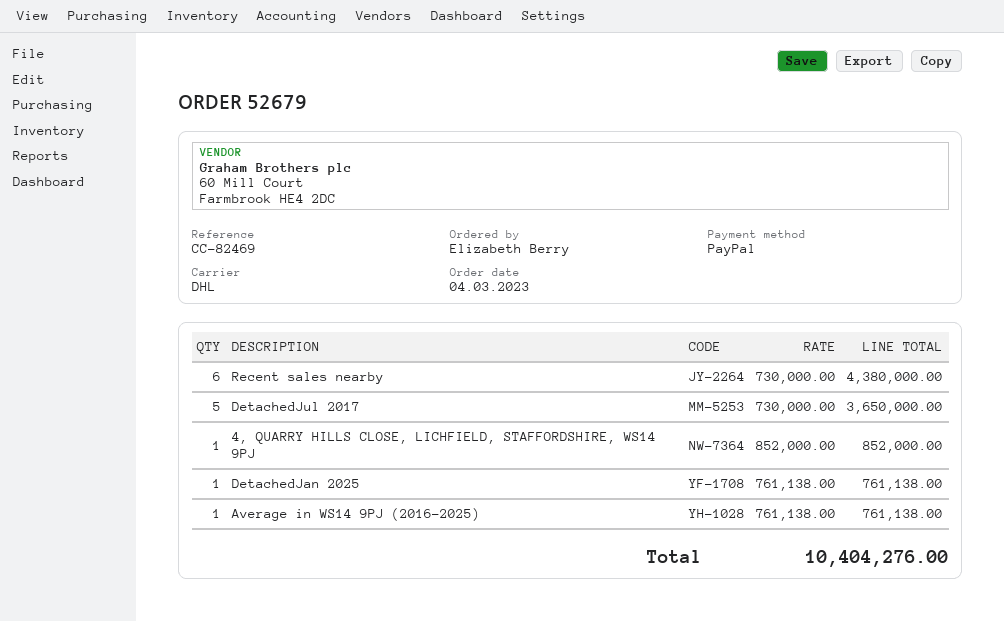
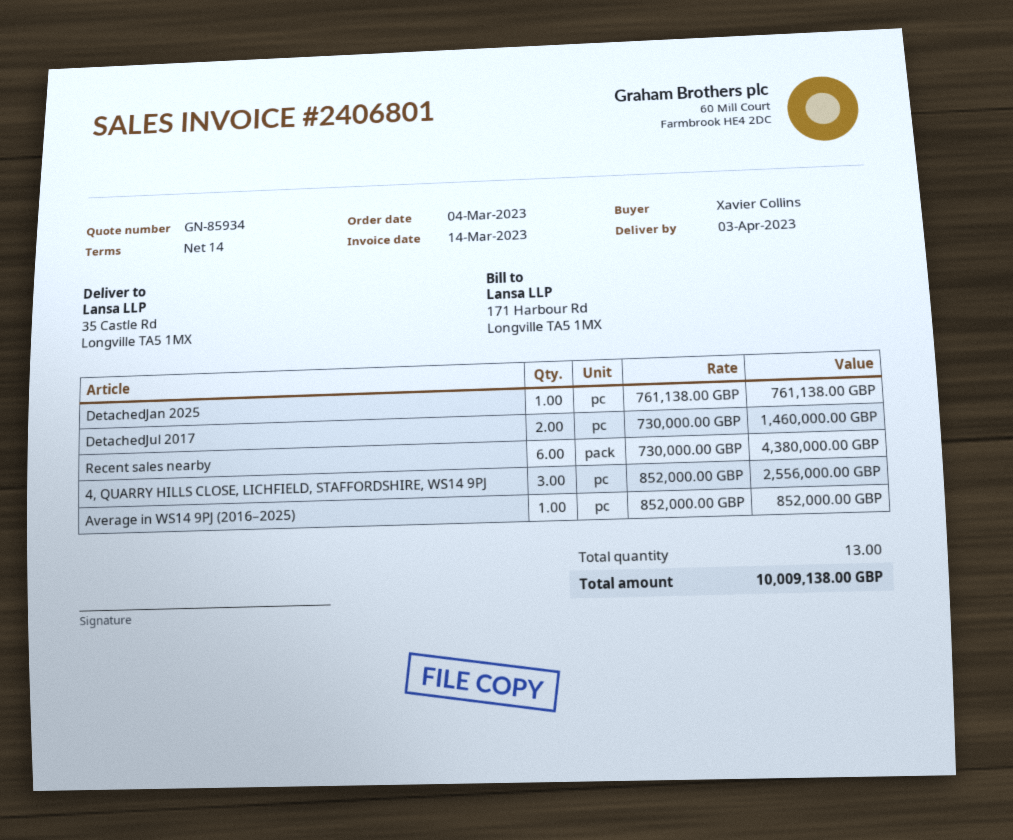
ordered by: Elizabeth Berry -> Xavier Collins
DetachedJul 2017: 5 x 730000.00 = 3650000.00 -> 2 x 730000.00 = 1460000.00
4, QUARRY HILLS CLOSE, LICHFIELD, STAFFORDSHIRE, WS14 9PJ: 1 x 852000.00 = 852000.00 -> 3 x 852000.00 = 2556000.00
Average in WS14 9PJ (2016–2025): 1 x 761138.00 = 761138.00 -> 1 x 852000.00 = 852000.00
total: 10404276.00 -> 10009138.00

